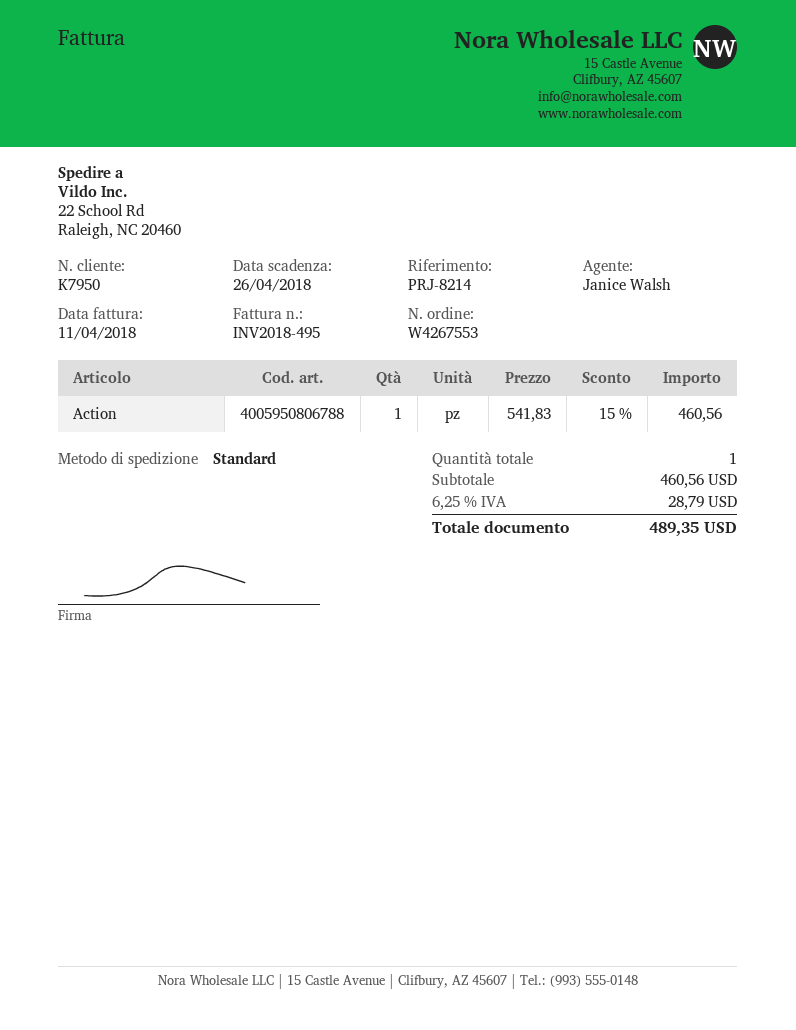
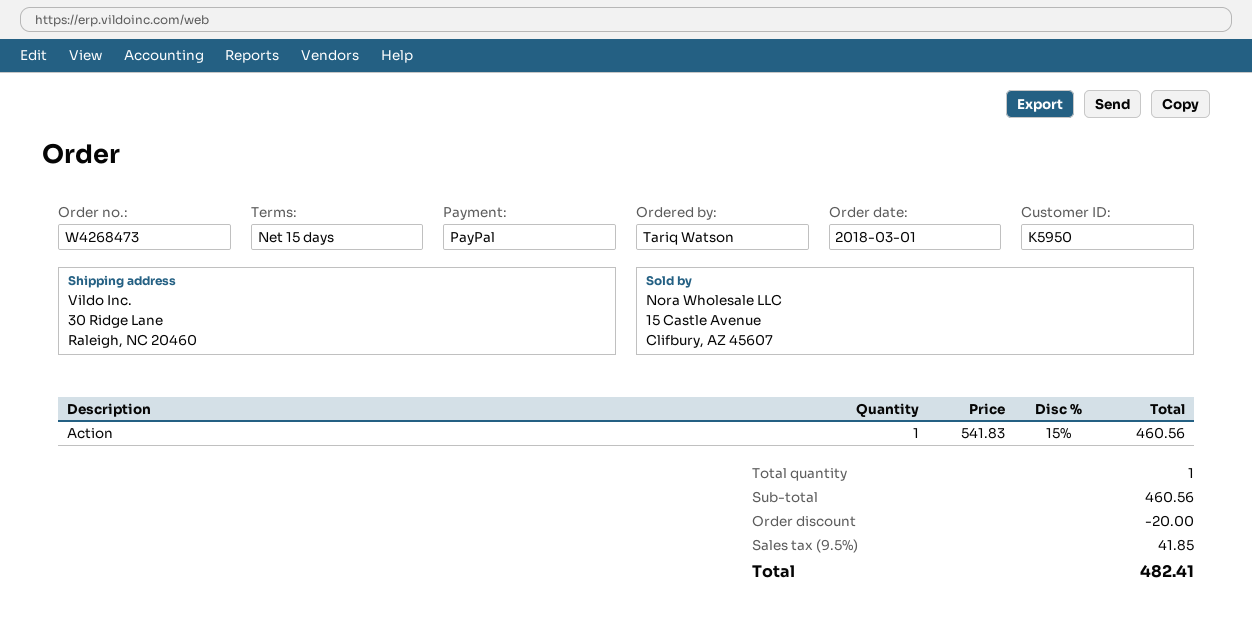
order number: W4267553 -> W4268473
customer number: K7950 -> K5950
ship to: 22 School Rd, Raleigh, NC 20460 -> 30 Ridge Lane, Raleigh, NC 20460
discount: none -> 20.00
tax: 6.25% = 28.79 -> 9.5% = 41.85
total: 489.35 -> 482.41

